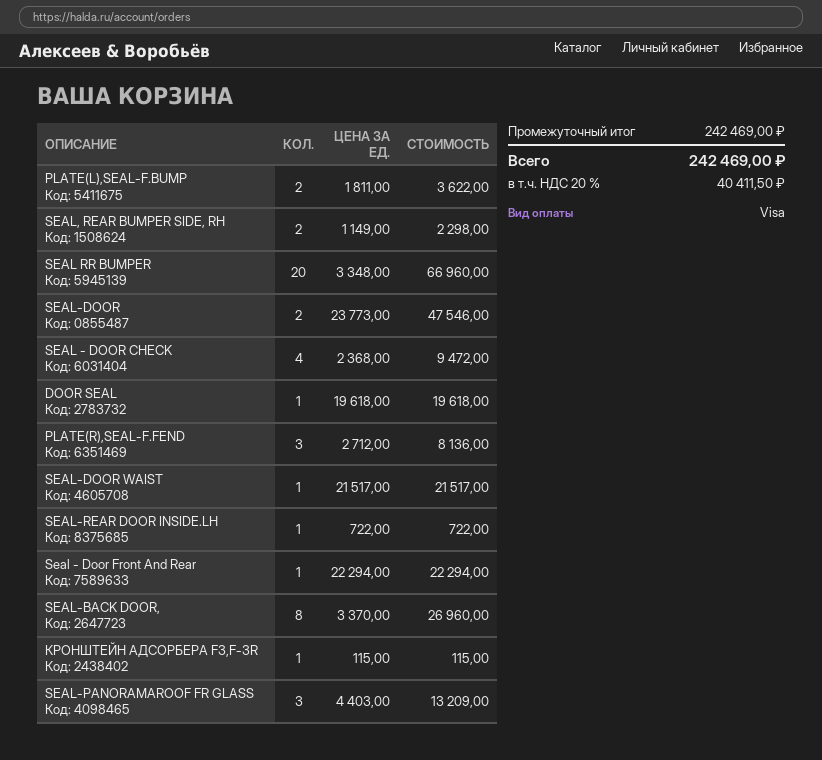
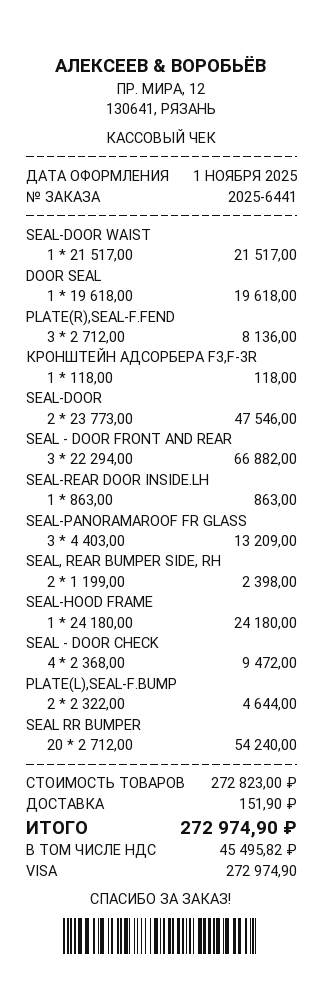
PLATE(L),SEAL-F.BUMP: 2 x 1811.00 = 3622.00 -> 2 x 2322.00 = 4644.00
SEAL, REAR BUMPER SIDE, RH: 2 x 1149.00 = 2298.00 -> 2 x 1199.00 = 2398.00
SEAL RR BUMPER: 20 x 3348.00 = 66960.00 -> 20 x 2712.00 = 54240.00
SEAL-REAR DOOR INSIDE.LH: 1 x 722.00 = 722.00 -> 1 x 863.00 = 863.00
Seal - Door Front And Rear: 1 x 22294.00 = 22294.00 -> 3 x 22294.00 = 66882.00
SEAL-BACK DOOR,: 8 x 3370.00 = 26960.00 -> none
КРОНШТЕЙН АДСОРБЕРА F3,F-3R: 1 x 115.00 = 115.00 -> 1 x 118.00 = 118.00
SEAL-HOOD FRAME: none -> 1 x 24180.00 = 24180.00
subtotal: 242469.00 -> 272823.00
shipping: none -> 151.90
tax: 40411.50 -> 45495.82
total: 242469.00 -> 272974.90

